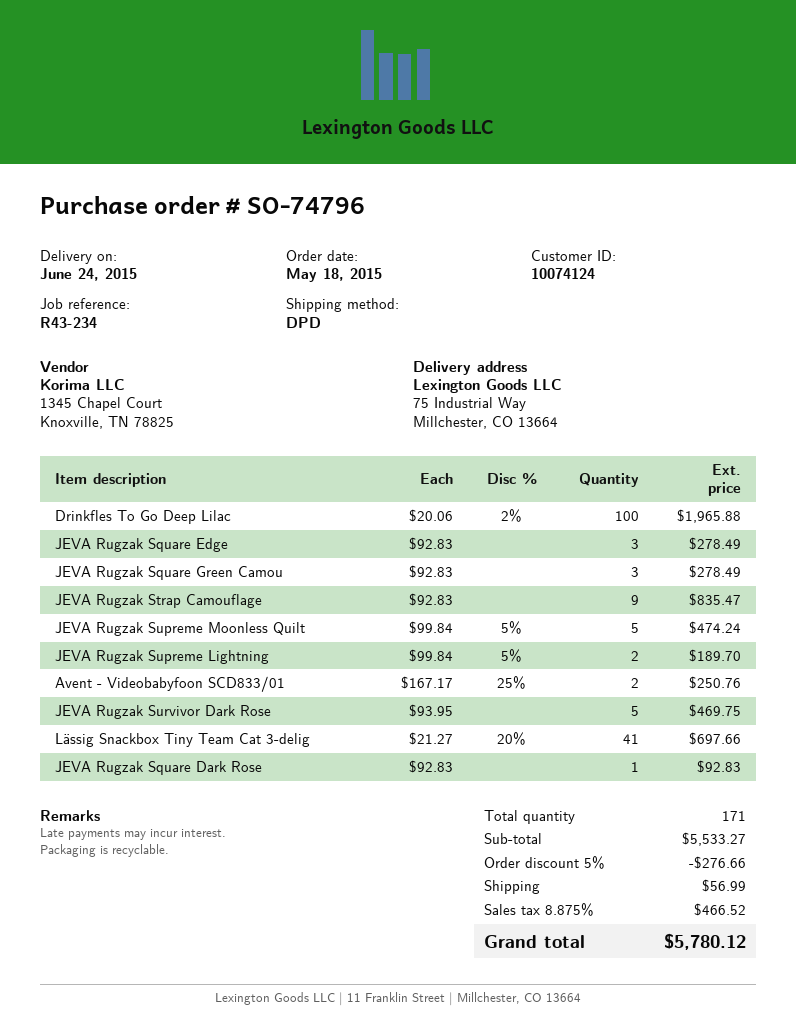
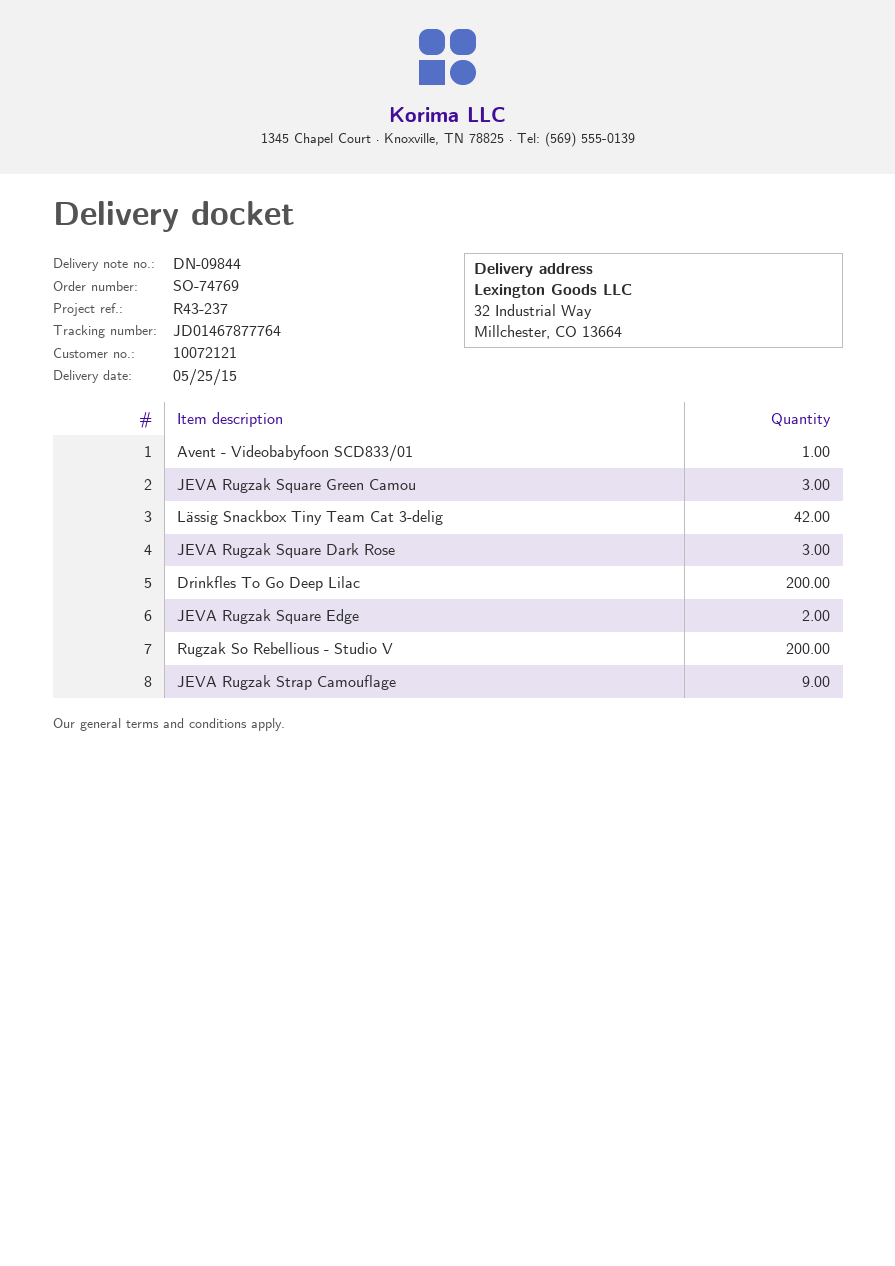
order number: SO-74796 -> SO-74769
delivery date: 2015-06-24 -> 2015-05-25
customer number: 10074124 -> 10072121
reference: R43-234 -> R43-237
ship to: 75 Industrial Way, Millchester, CO 13664 -> 32 Industrial Way, Millchester, CO 13664
Drinkfles To Go Deep Lilac: 100 -> 200
JEVA Rugzak Square Edge: 3 -> 2
JEVA Rugzak Supreme Moonless Quilt: 5 -> none
JEVA Rugzak Supreme Lightning: 2 -> none
Avent - Videobabyfoon SCD833/01: 2 -> 1
JEVA Rugzak Survivor Dark Rose: 5 -> none
Lässig Snackbox Tiny Team Cat 3-delig: 41 -> 42
JEVA Rugzak Square Dark Rose: 1 -> 3
Rugzak So Rebellious - Studio V: none -> 200

